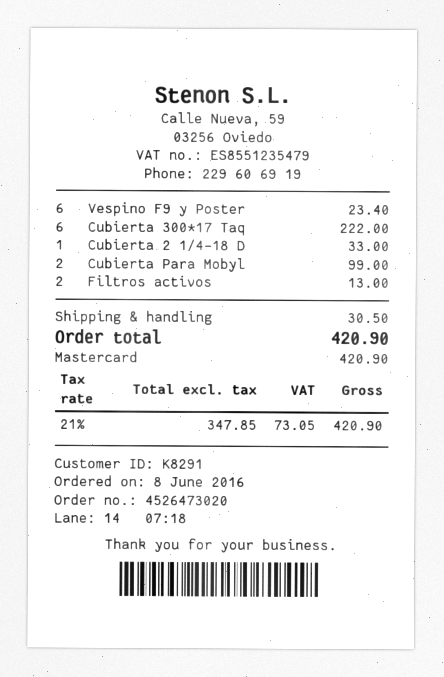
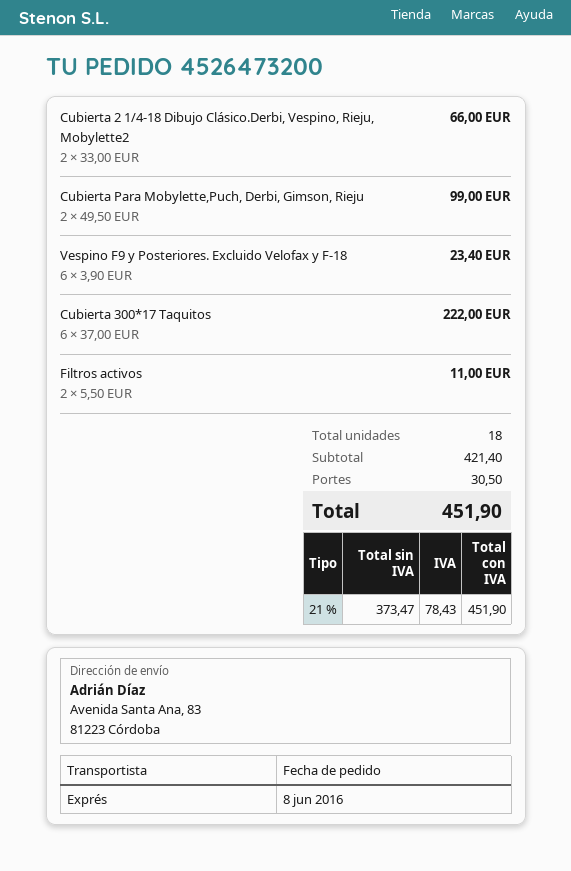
order number: 4526473020 -> 4526473200
Cubierta 2 1/4-18 D: 1 for 33.00 -> 2 for 66.00
Filtros activos: 2 for 13.00 -> 2 for 11.00
net: 347.85 -> 373.47
tax: 21% = 73.05 -> 21% = 78.43
total: 420.90 -> 451.90

